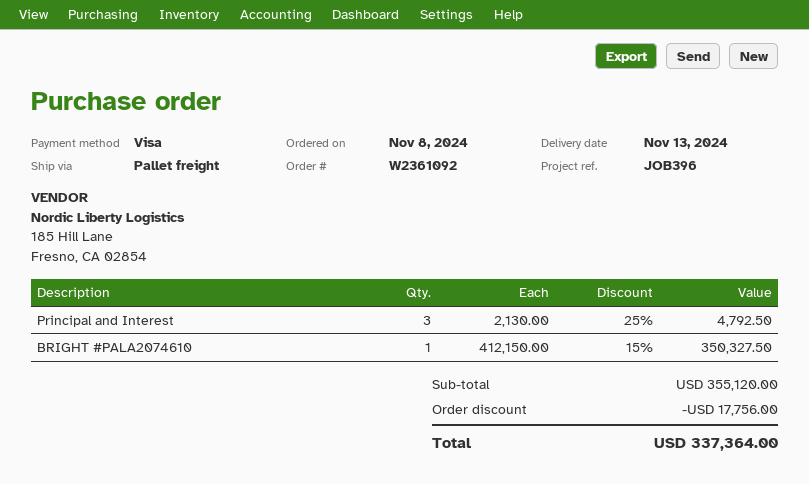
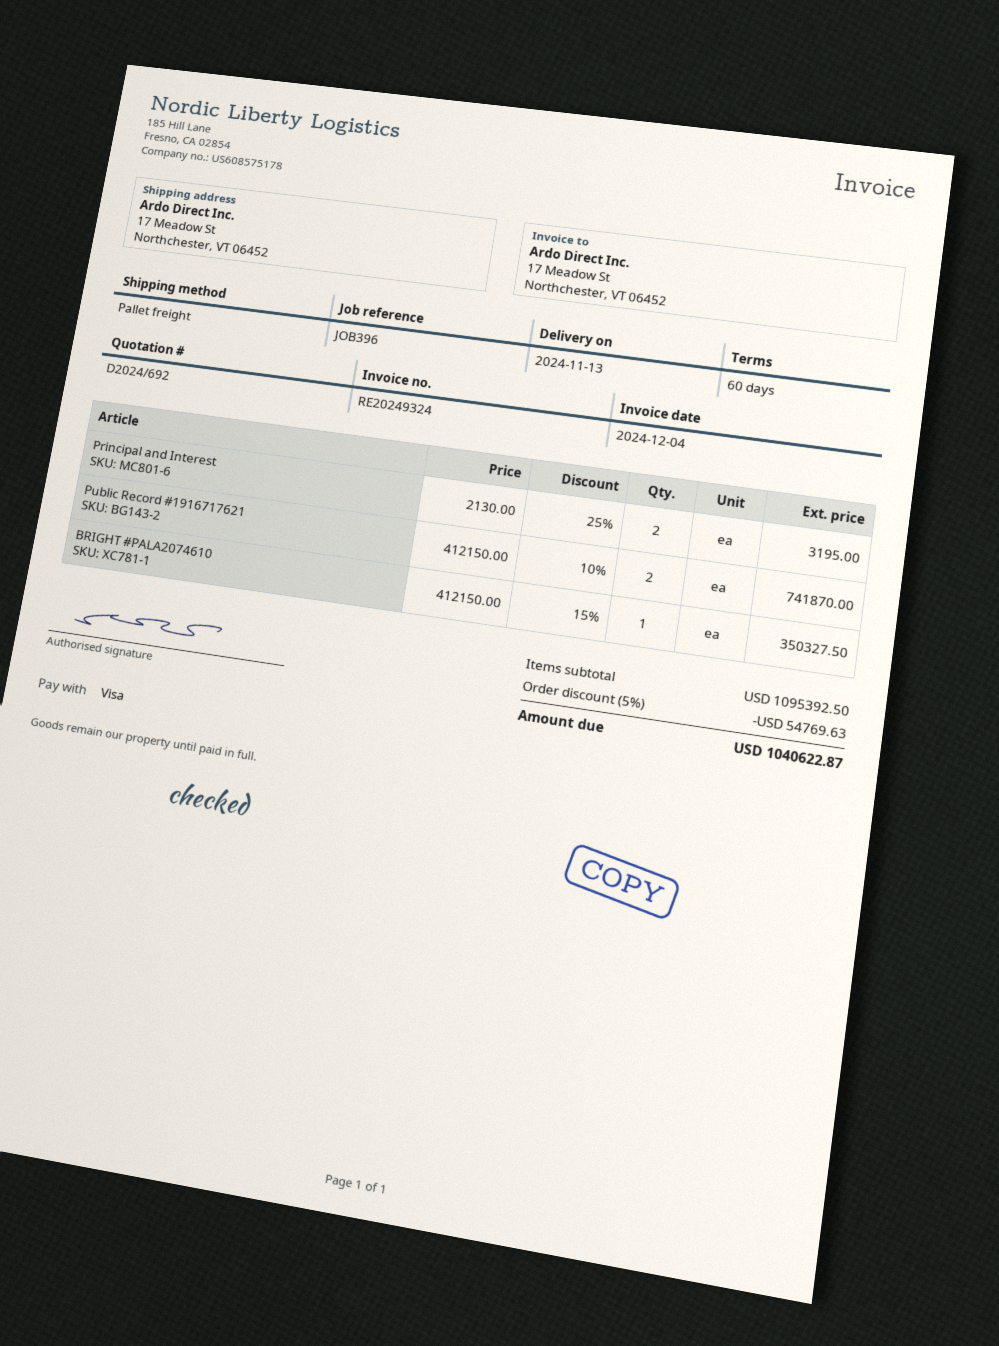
Principal and Interest: 3 x 2130.00 - 25% = 4792.50 -> 2 x 2130.00 - 25% = 3195.00
Public Record #1916717621: none -> 2 x 412150.00 - 10% = 741870.00
subtotal: 355120.00 -> 1095392.50
discount: 17756.00 -> 54769.63
total: 337364.00 -> 1040622.87

